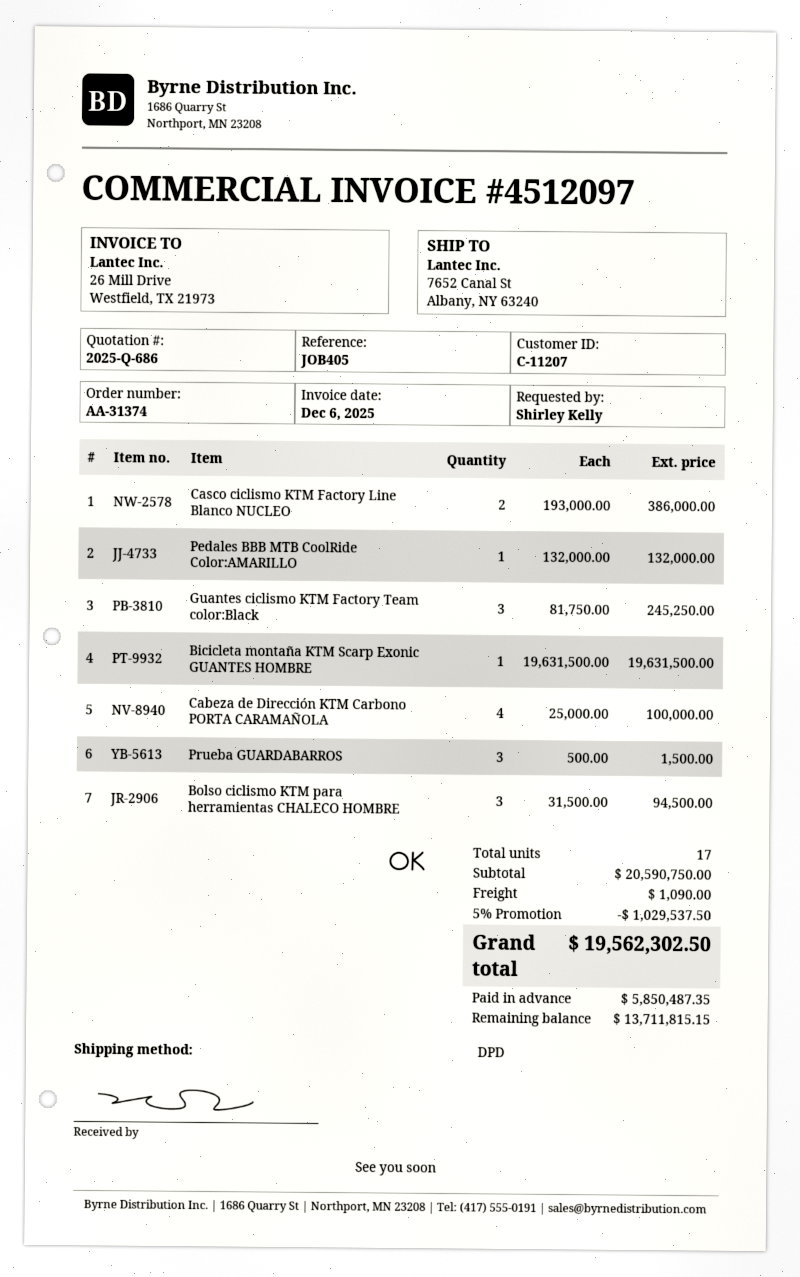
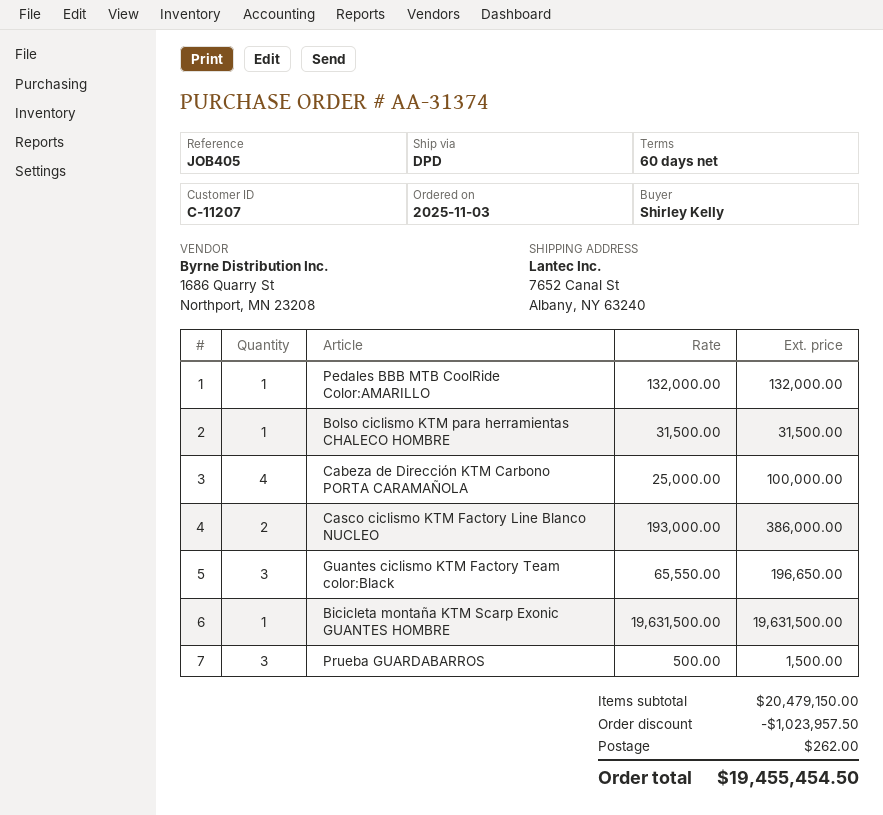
Guantes ciclismo KTM Factory Team color:Black: 3 x 81750.00 = 245250.00 -> 3 x 65550.00 = 196650.00
Bolso ciclismo KTM para herramientas CHALECO HOMBRE: 3 x 31500.00 = 94500.00 -> 1 x 31500.00 = 31500.00
subtotal: 20590750.00 -> 20479150.00
discount: 1029537.50 -> 1023957.50
shipping: 1090.00 -> 262.00
total: 19562302.50 -> 19455454.50

